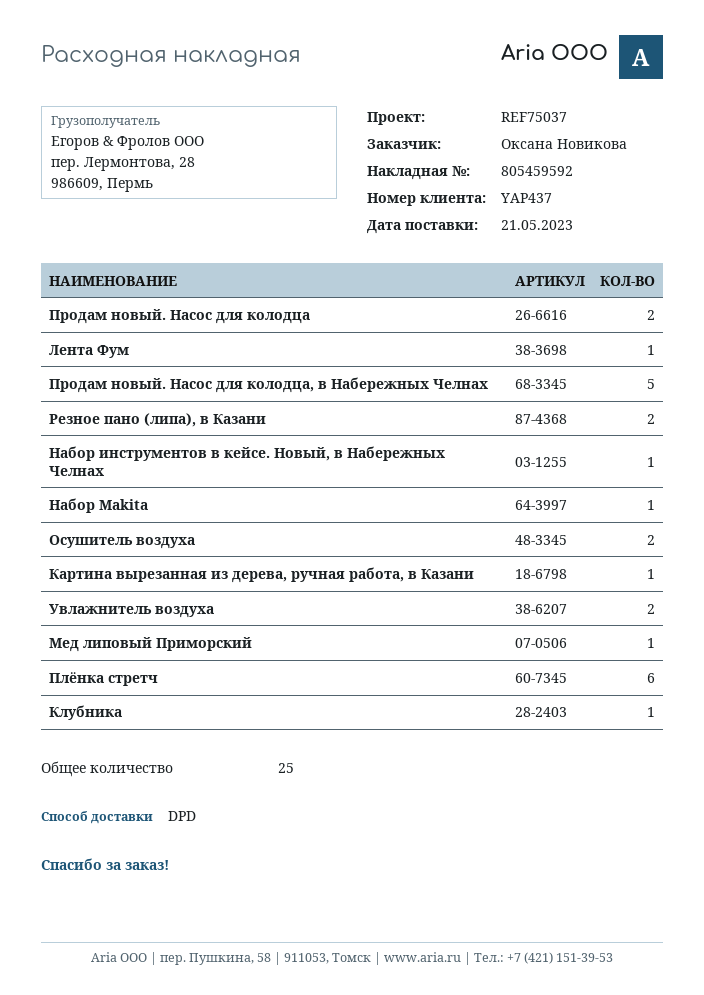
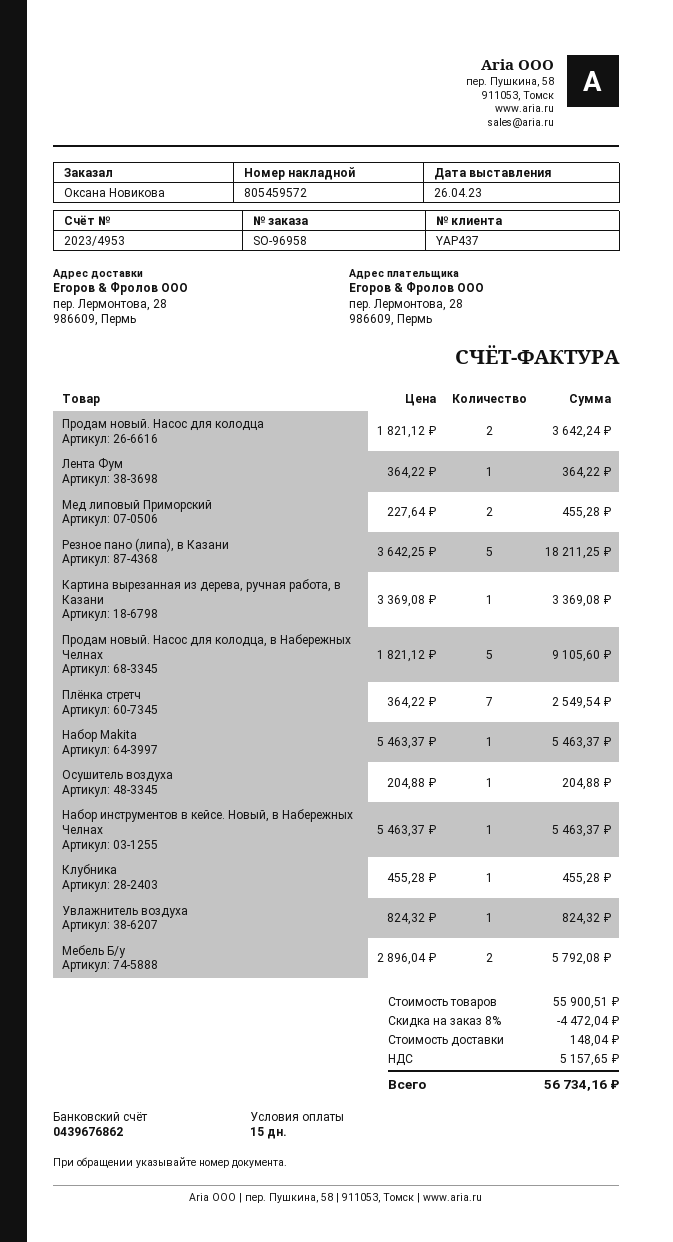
delivery note number: 805459592 -> 805459572
Резное пано (липа), в Казани: 2 -> 5
Осушитель воздуха: 2 -> 1
Увлажнитель воздуха: 2 -> 1
Мед липовый Приморский: 1 -> 2
Плёнка стретч: 6 -> 7
Мебель Б/у: none -> 2

